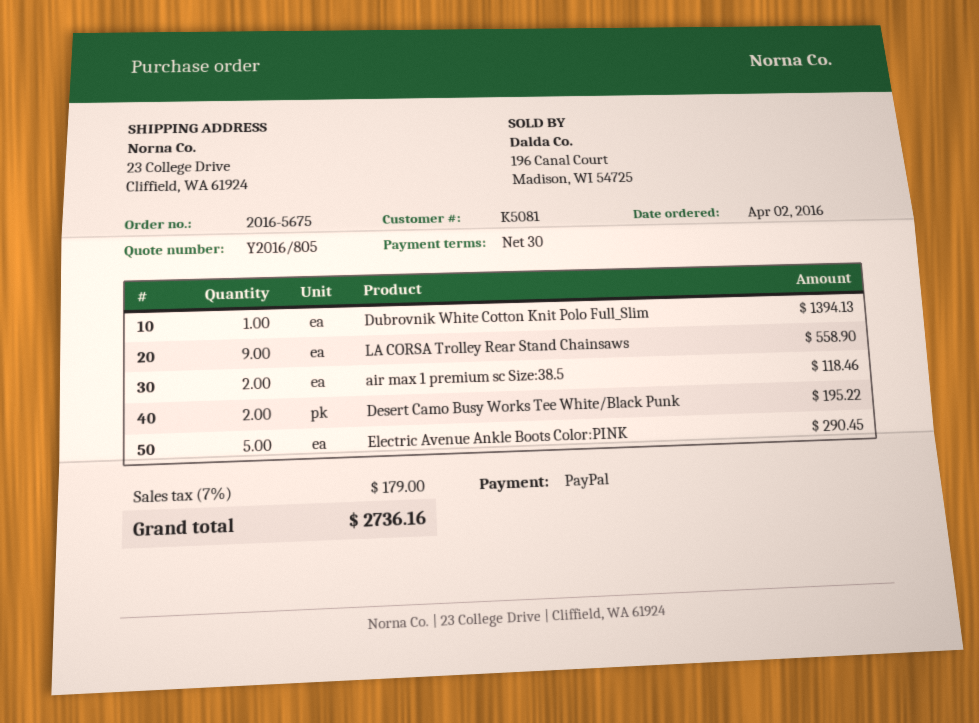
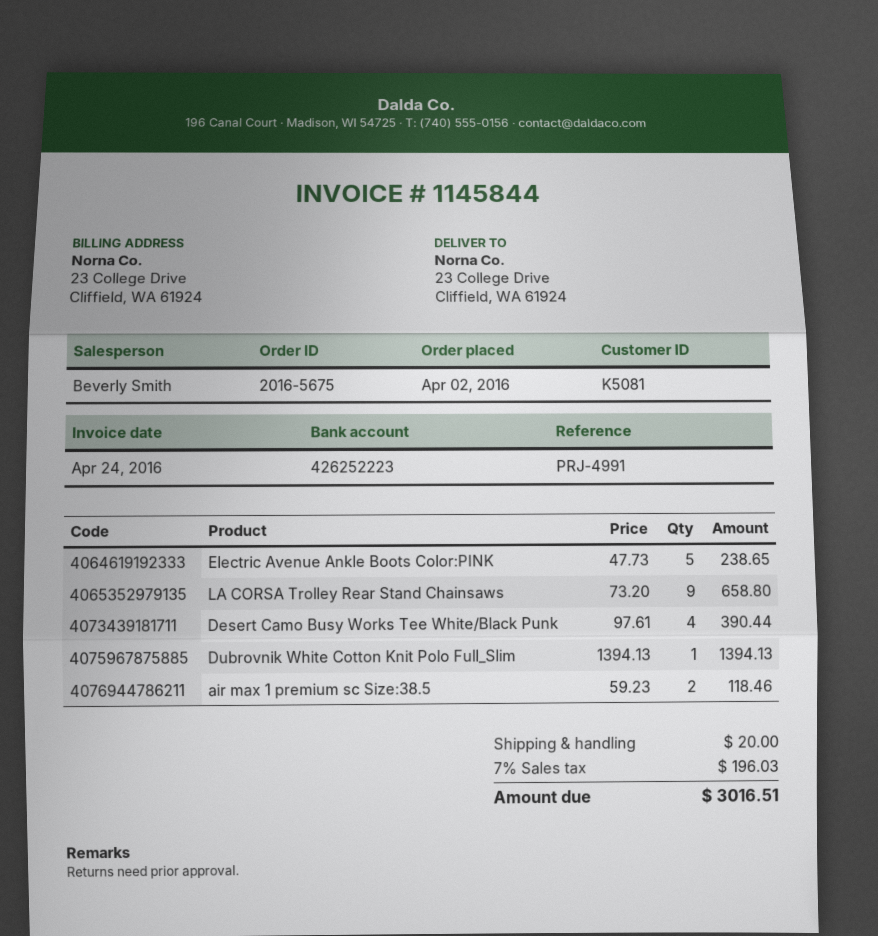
LA CORSA Trolley Rear Stand Chainsaws: 9 for 558.90 -> 9 for 658.80
Desert Camo Busy Works Tee White/Black Punk: 2 for 195.22 -> 4 for 390.44
Electric Avenue Ankle Boots Color:PINK: 5 for 290.45 -> 5 for 238.65
shipping: none -> 20.00
tax: 7% = 179.00 -> 7% = 196.03
total: 2736.16 -> 3016.51

